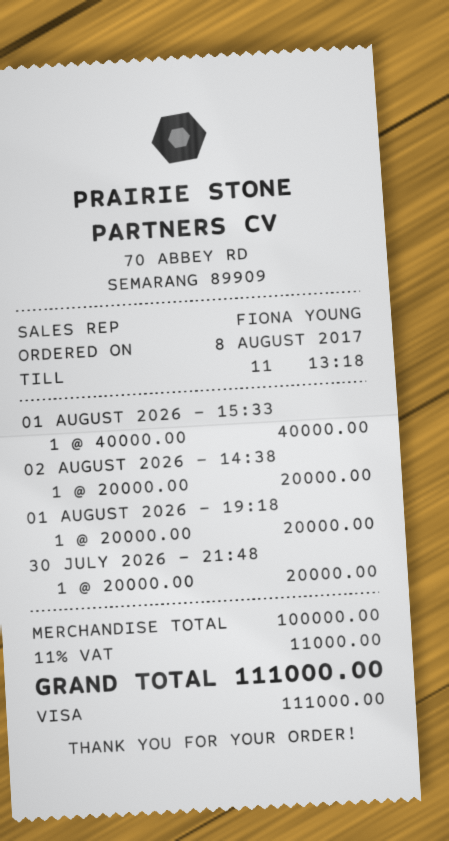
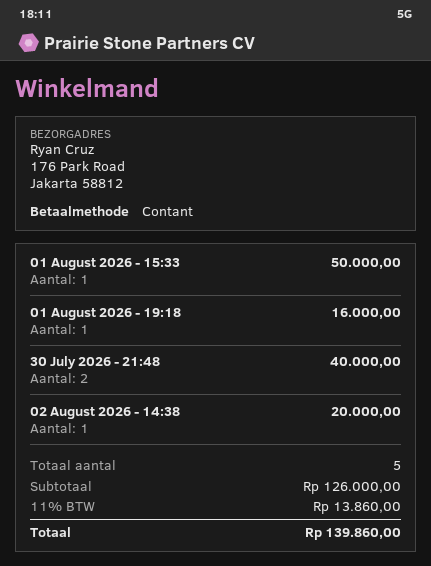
payment method: Visa -> cash
01 AUGUST 2026 - 15:33: 1 for 40000.00 -> 1 for 50000.00
01 AUGUST 2026 - 19:18: 1 for 20000.00 -> 1 for 16000.00
30 JULY 2026 - 21:48: 1 for 20000.00 -> 2 for 40000.00
subtotal: 100000.00 -> 126000.00
tax: 11% = 11000.00 -> 11% = 13860.00
total: 111000.00 -> 139860.00

